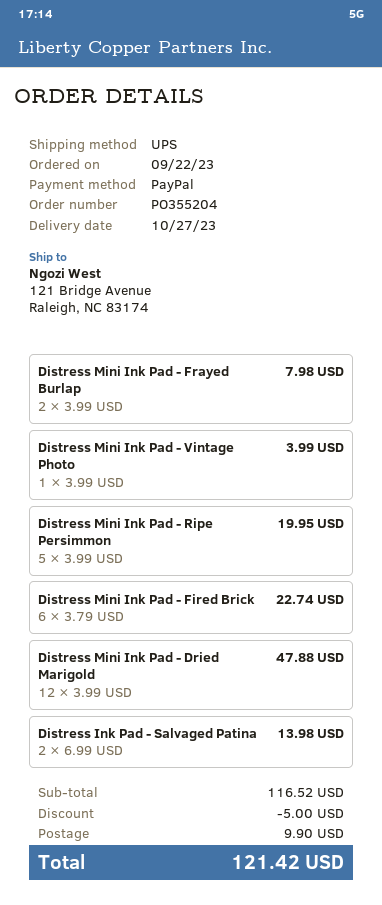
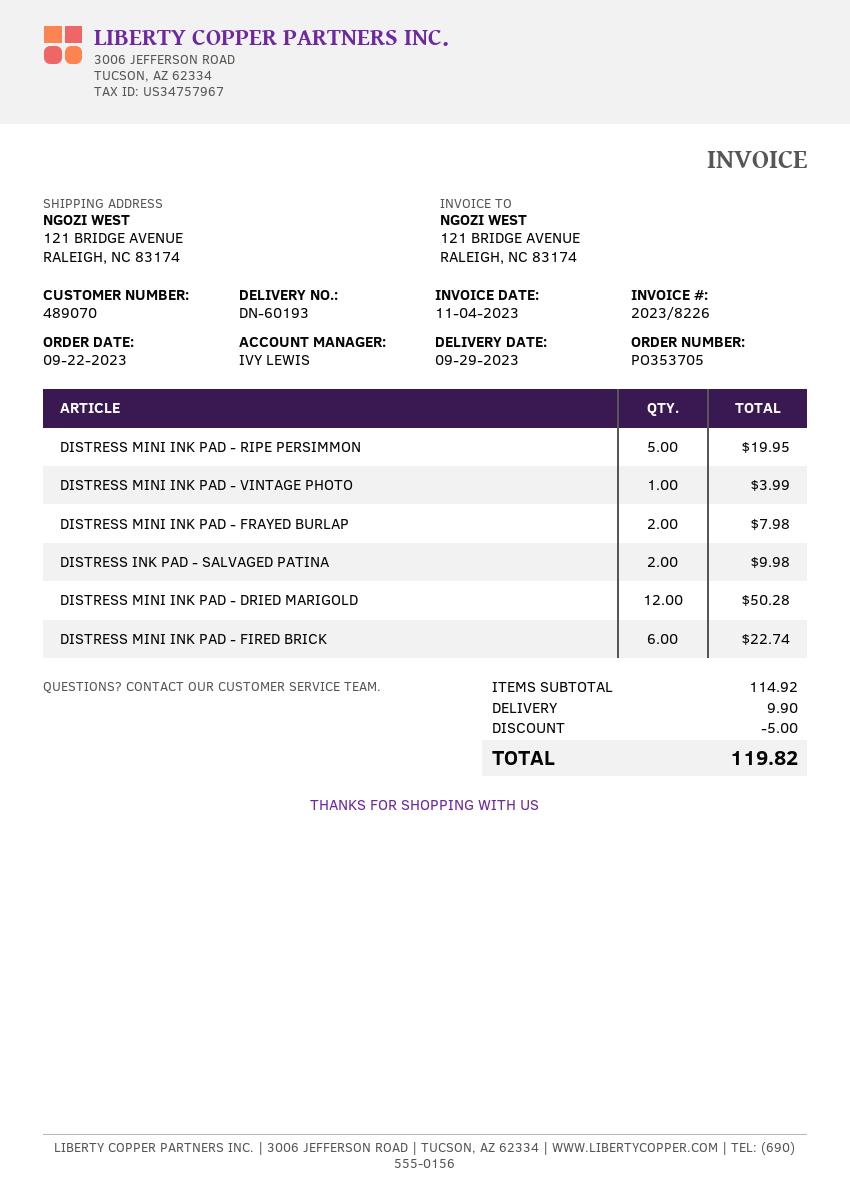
order number: PO355204 -> PO353705
delivery date: 2023-10-27 -> 2023-09-29
Distress Mini Ink Pad - Dried Marigold: 12 for 47.88 -> 12 for 50.28
Distress Ink Pad - Salvaged Patina: 2 for 13.98 -> 2 for 9.98
subtotal: 116.52 -> 114.92
total: 121.42 -> 119.82

